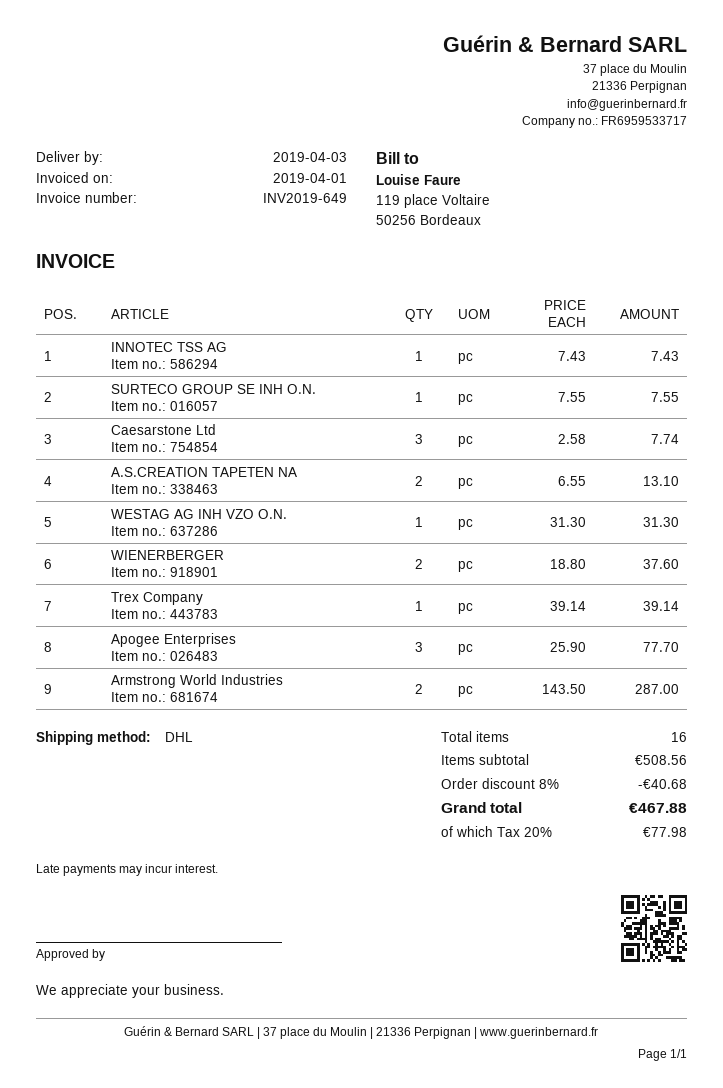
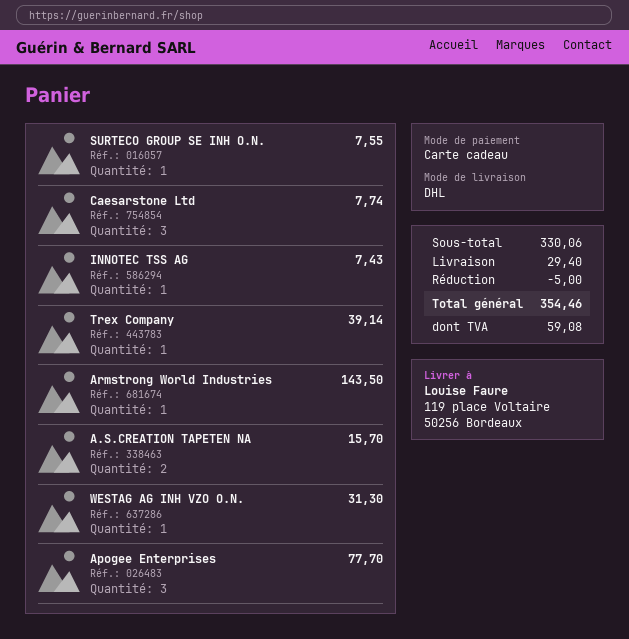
A.S.CREATION TAPETEN NA: 2 for 13.10 -> 2 for 15.70
WIENERBERGER: 2 for 37.60 -> none
Armstrong World Industries: 2 for 287.00 -> 1 for 143.50
subtotal: 508.56 -> 330.06
discount: 40.68 -> 5.00
shipping: none -> 29.40
tax: 77.98 -> 59.08
total: 467.88 -> 354.46

